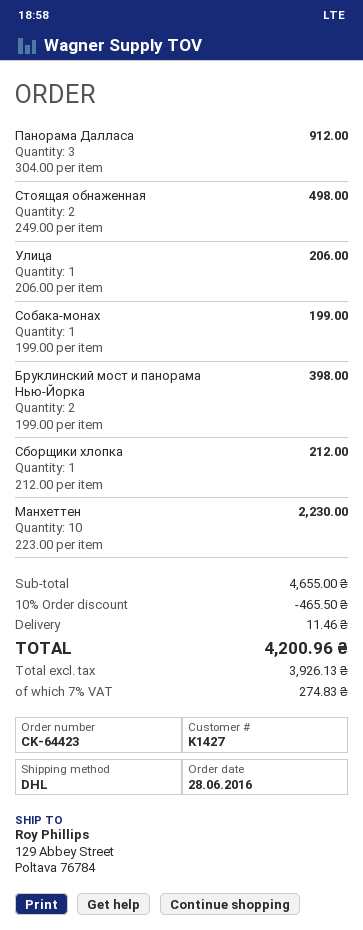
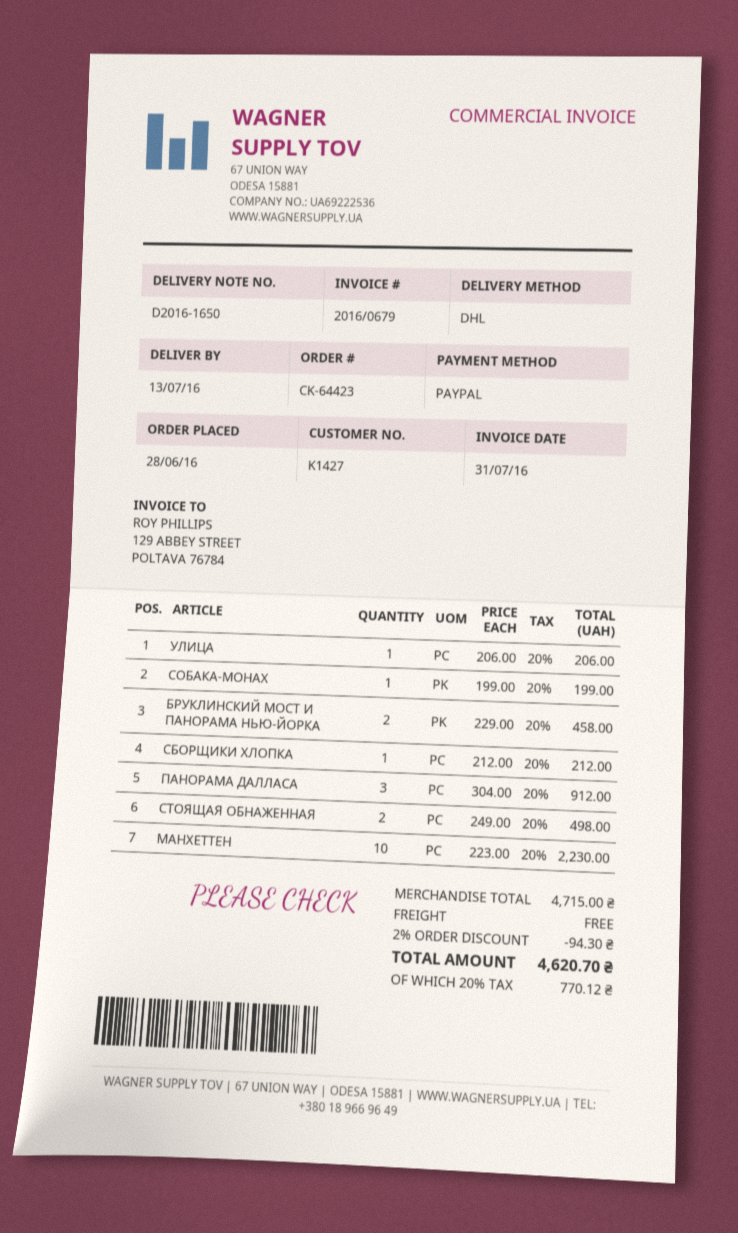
Бруклинский мост и панорама Нью-Йорка: 2 x 199.00 = 398.00 -> 2 x 229.00 = 458.00
subtotal: 4655.00 -> 4715.00
discount: 10% = 465.50 -> 2% = 94.30
shipping: 11.46 -> 0.00
tax: 7% = 274.83 -> 20% = 770.12
total: 4200.96 -> 4620.70

